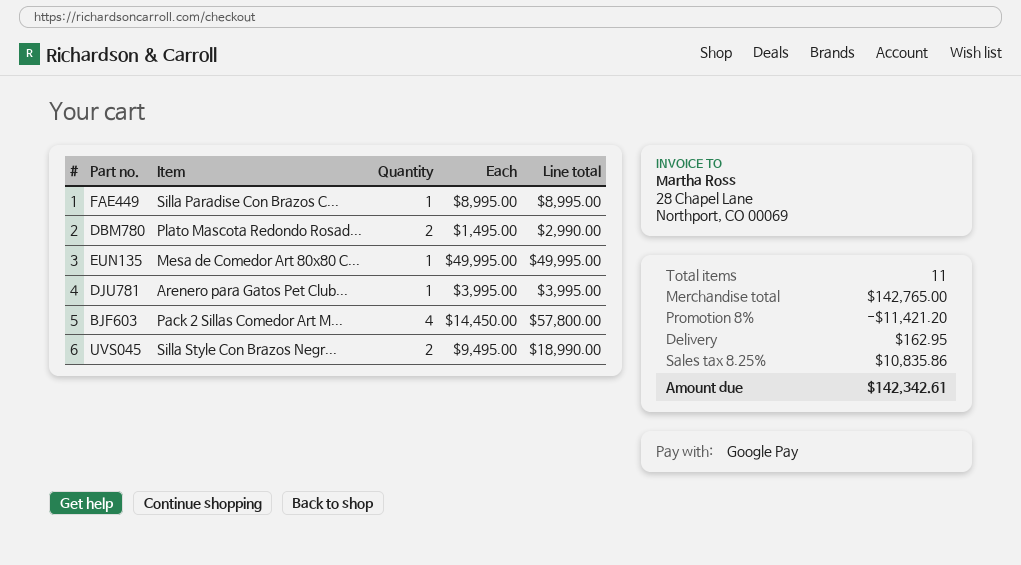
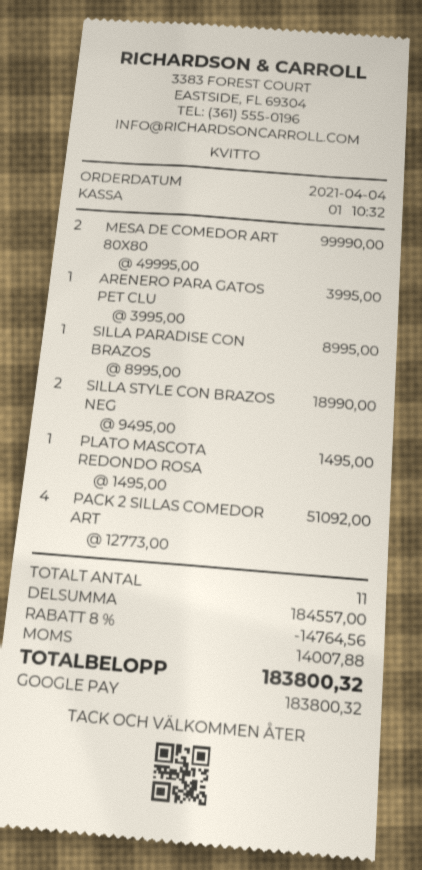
Plato Mascota Redondo Rosad...: 2 x 1495.00 = 2990.00 -> 1 x 1495.00 = 1495.00
Mesa de Comedor Art 80x80 C...: 1 x 49995.00 = 49995.00 -> 2 x 49995.00 = 99990.00
Pack 2 Sillas Comedor Art M...: 4 x 14450.00 = 57800.00 -> 4 x 12773.00 = 51092.00
subtotal: 142765.00 -> 184557.00
discount: 8% = 11421.20 -> 8% = 14764.56
shipping: 162.95 -> none
tax: 10835.86 -> 14007.88
total: 142342.61 -> 183800.32

